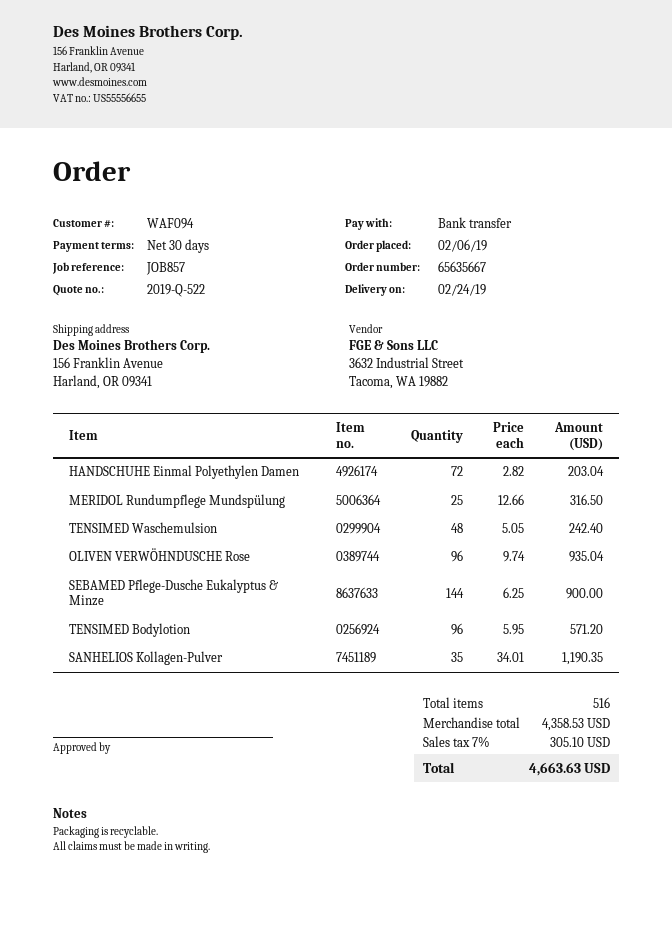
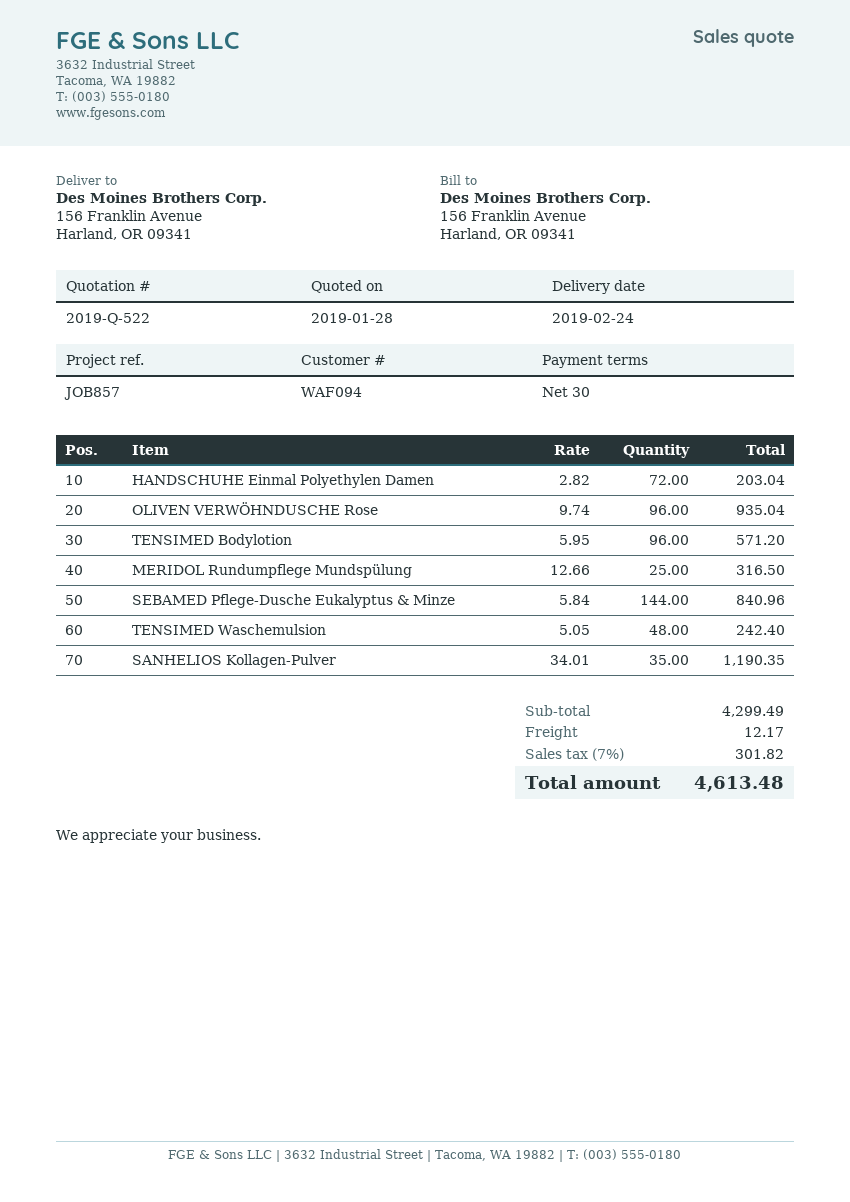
SEBAMED Pflege-Dusche Eukalyptus & Minze: 144 x 6.25 = 900.00 -> 144 x 5.84 = 840.96
subtotal: 4358.53 -> 4299.49
shipping: none -> 12.17
tax: 7% = 305.10 -> 7% = 301.82
total: 4663.63 -> 4613.48

